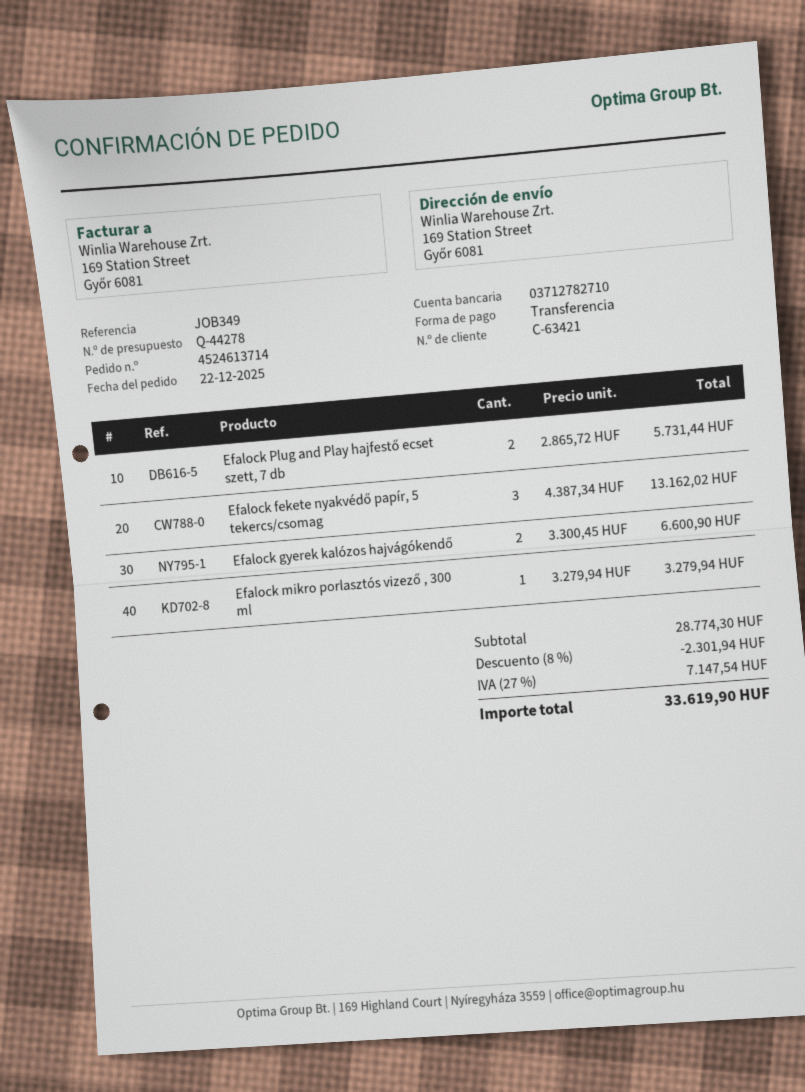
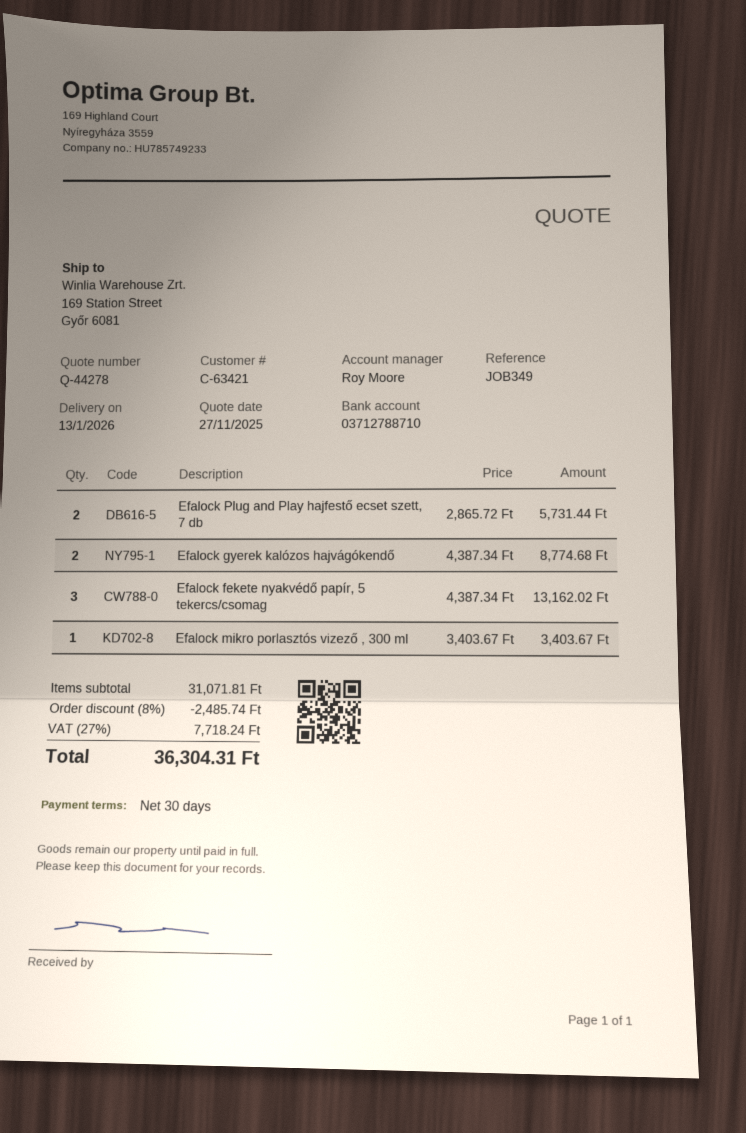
bank account: 03712782710 -> 03712788710
Efalock gyerek kalózos hajvágókendő: 2 x 3300.45 = 6600.90 -> 2 x 4387.34 = 8774.68
Efalock mikro porlasztós vizező , 300 ml: 1 x 3279.94 = 3279.94 -> 1 x 3403.67 = 3403.67
subtotal: 28774.30 -> 31071.81
discount: 8% = 2301.94 -> 8% = 2485.74
tax: 27% = 7147.54 -> 27% = 7718.24
total: 33619.90 -> 36304.31

